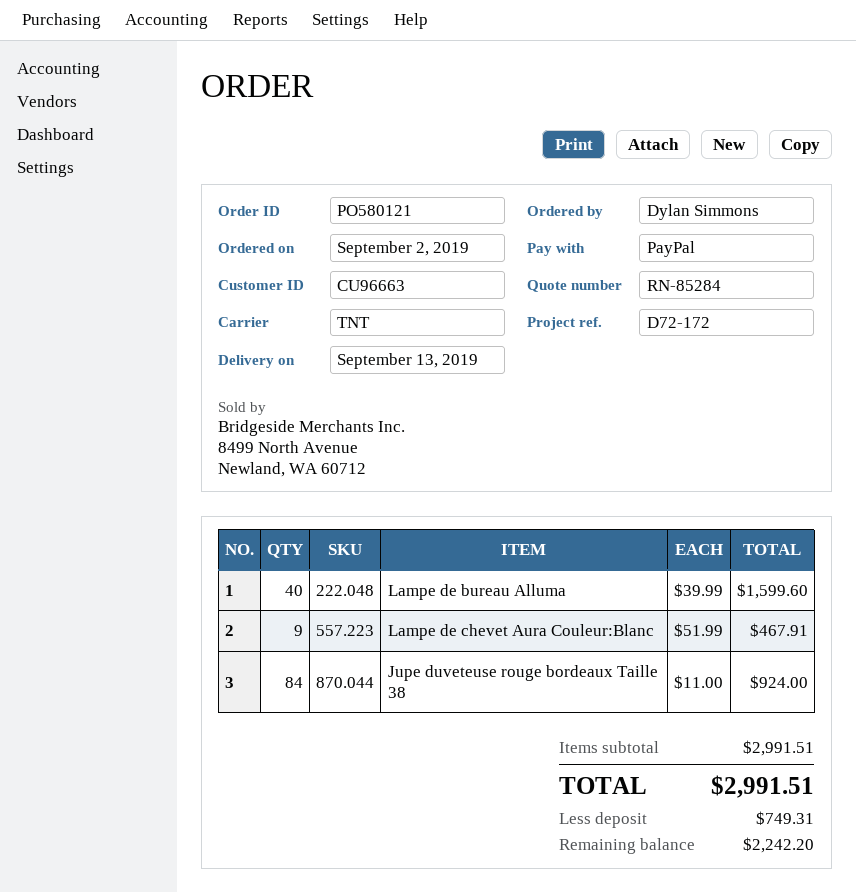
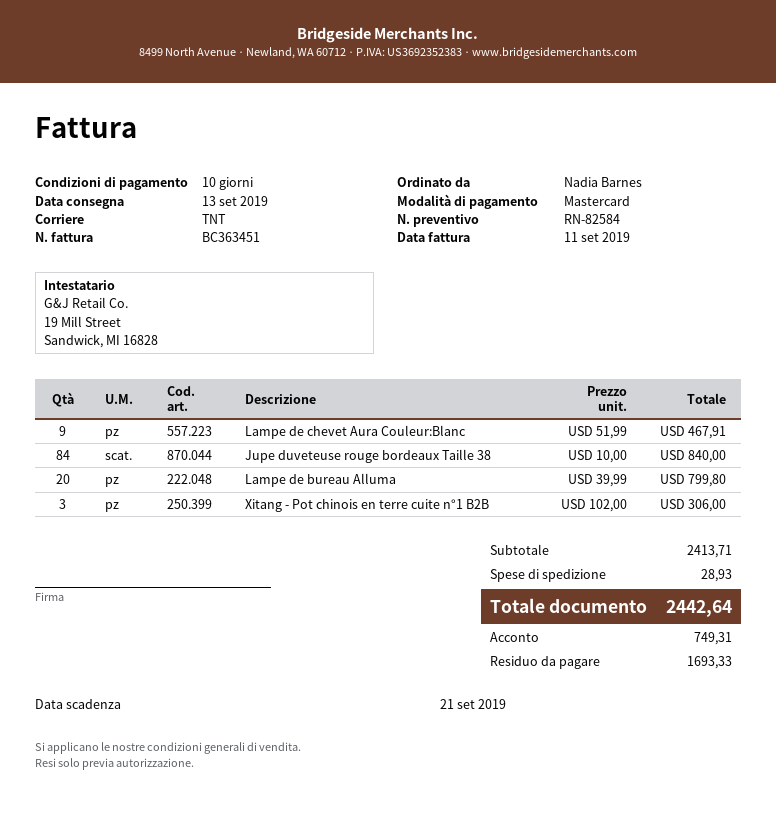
quote number: RN-85284 -> RN-82584
ordered by: Dylan Simmons -> Nadia Barnes
payment method: PayPal -> Mastercard
Lampe de bureau Alluma: 40 x 39.99 = 1599.60 -> 20 x 39.99 = 799.80
Jupe duveteuse rouge bordeaux Taille 38: 84 x 11.00 = 924.00 -> 84 x 10.00 = 840.00
Xitang - Pot chinois en terre cuite n°1 B2B: none -> 3 x 102.00 = 306.00
subtotal: 2991.51 -> 2413.71
shipping: none -> 28.93
total: 2991.51 -> 2442.64
balance: 2242.20 -> 1693.33

